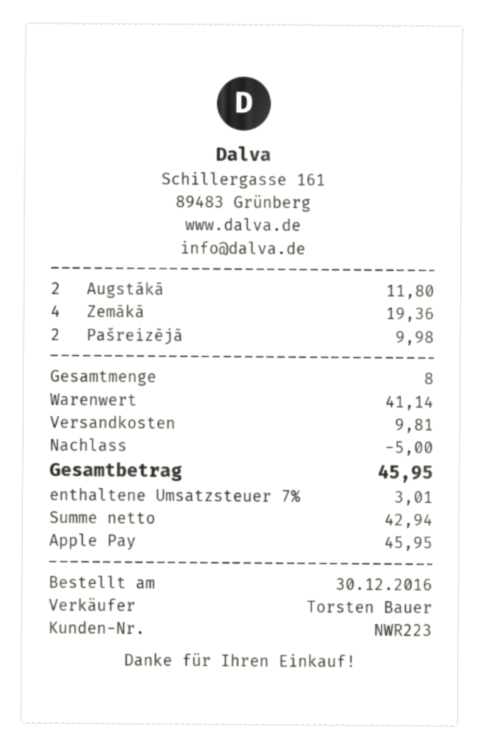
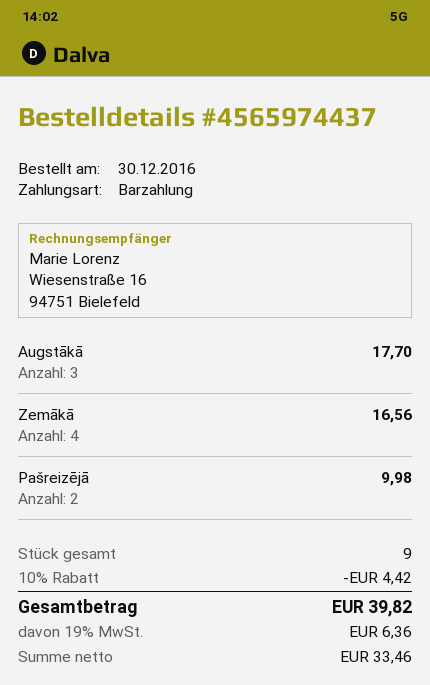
payment method: Apple Pay -> cash
Augstākā: 2 for 11.80 -> 3 for 17.70
Zemākā: 4 for 19.36 -> 4 for 16.56
total quantity: 8 -> 9
discount: 5.00 -> 4.42
shipping: 9.81 -> none
net: 42.94 -> 33.46
tax: 7% = 3.01 -> 19% = 6.36
total: 45.95 -> 39.82

